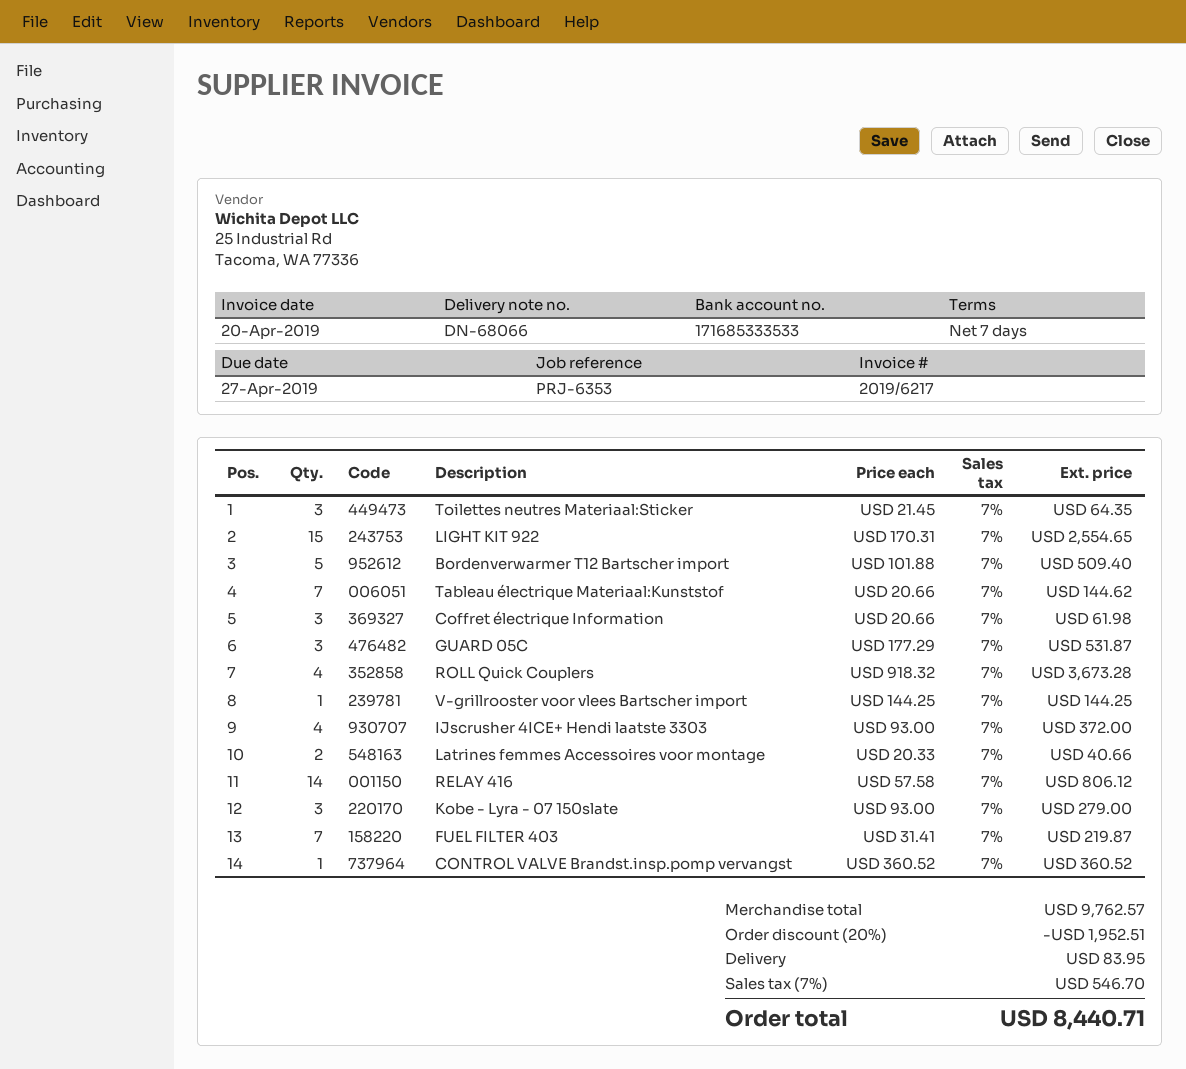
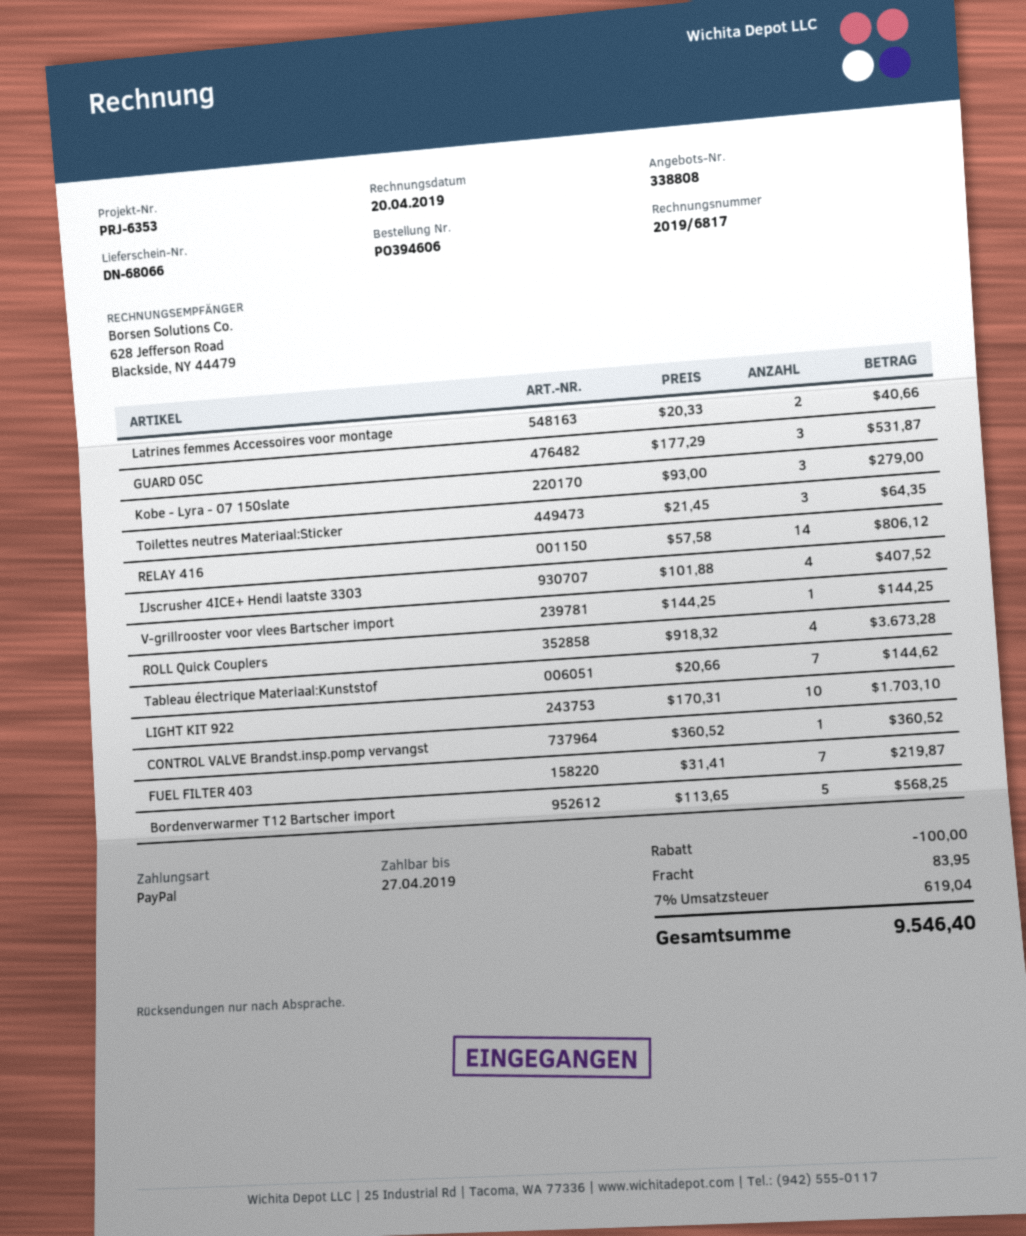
invoice number: 2019/6217 -> 2019/6817
LIGHT KIT 922: 15 x 170.31 = 2554.65 -> 10 x 170.31 = 1703.10
Bordenverwarmer T12 Bartscher import: 5 x 101.88 = 509.40 -> 5 x 113.65 = 568.25
Coffret électrique Information: 3 x 20.66 = 61.98 -> none
IJscrusher 4ICE+ Hendi laatste 3303: 4 x 93.00 = 372.00 -> 4 x 101.88 = 407.52
discount: 1952.51 -> 100.00
tax: 7% = 546.70 -> 7% = 619.04
total: 8440.71 -> 9546.40

